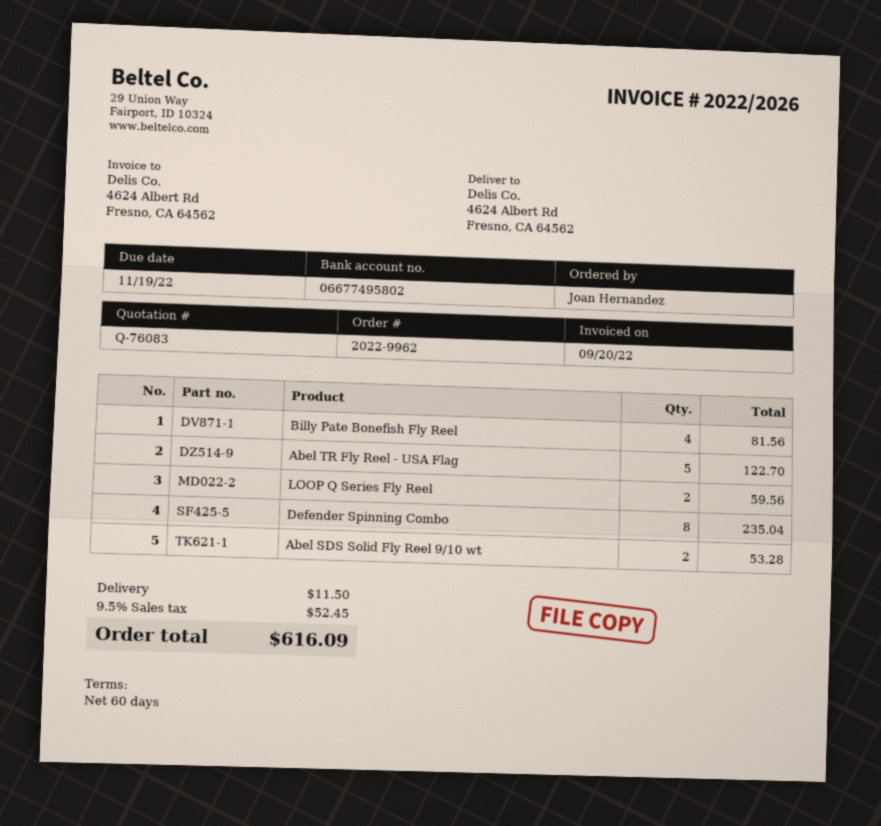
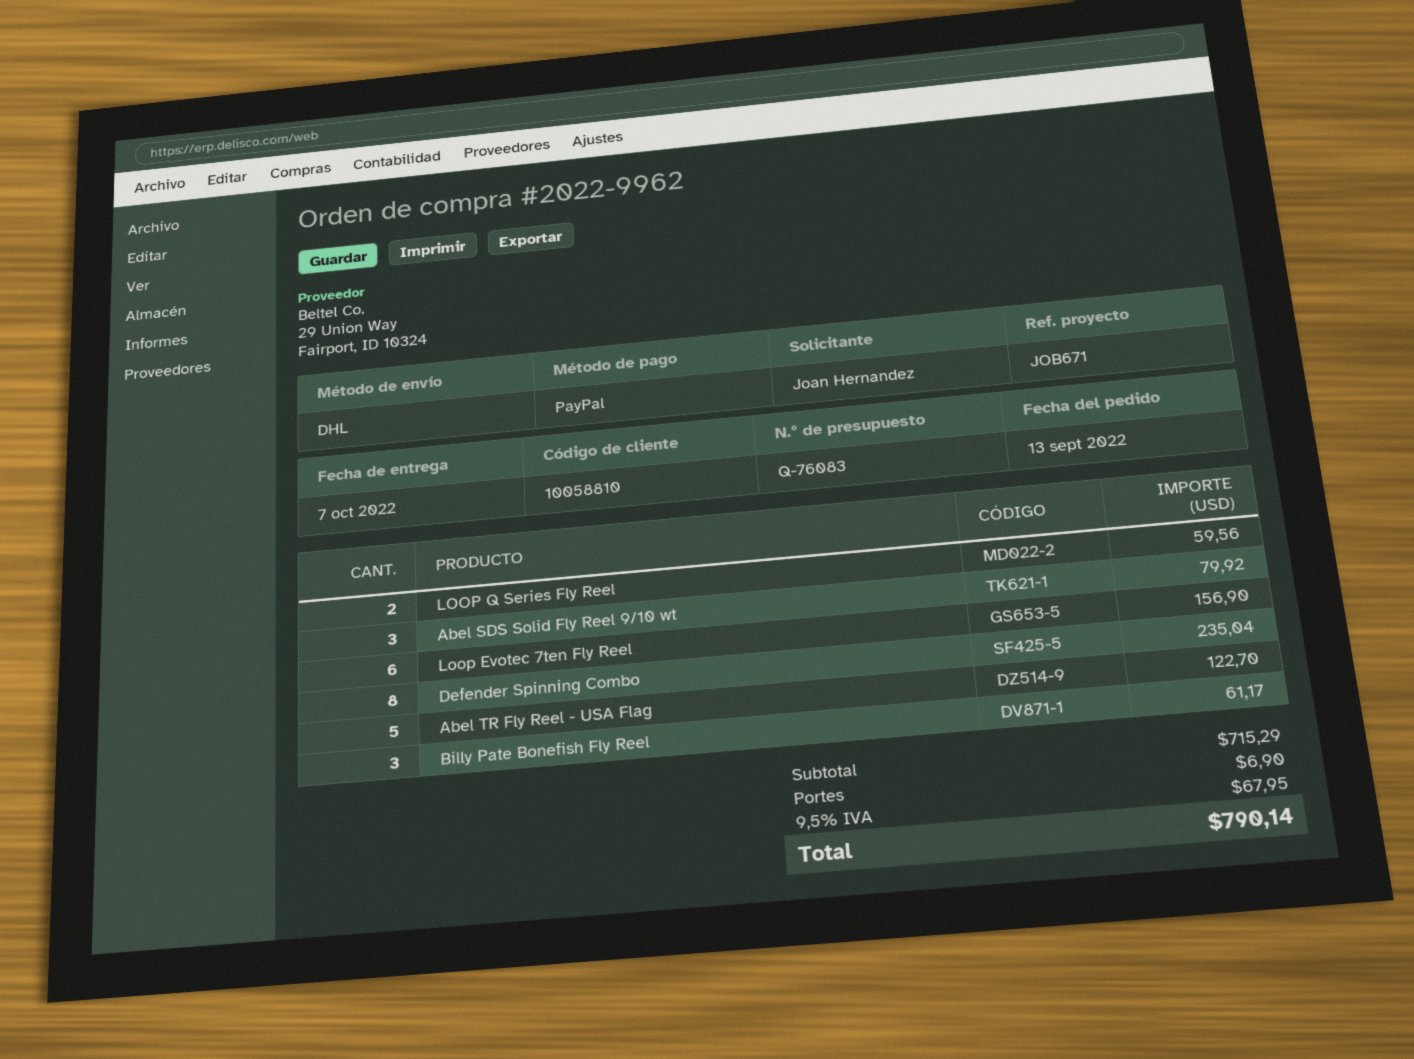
Billy Pate Bonefish Fly Reel: 4 for 81.56 -> 3 for 61.17
Abel SDS Solid Fly Reel 9/10 wt: 2 for 53.28 -> 3 for 79.92
Loop Evotec 7ten Fly Reel: none -> 6 for 156.90
shipping: 11.50 -> 6.90
tax: 9.5% = 52.45 -> 9.5% = 67.95
total: 616.09 -> 790.14

